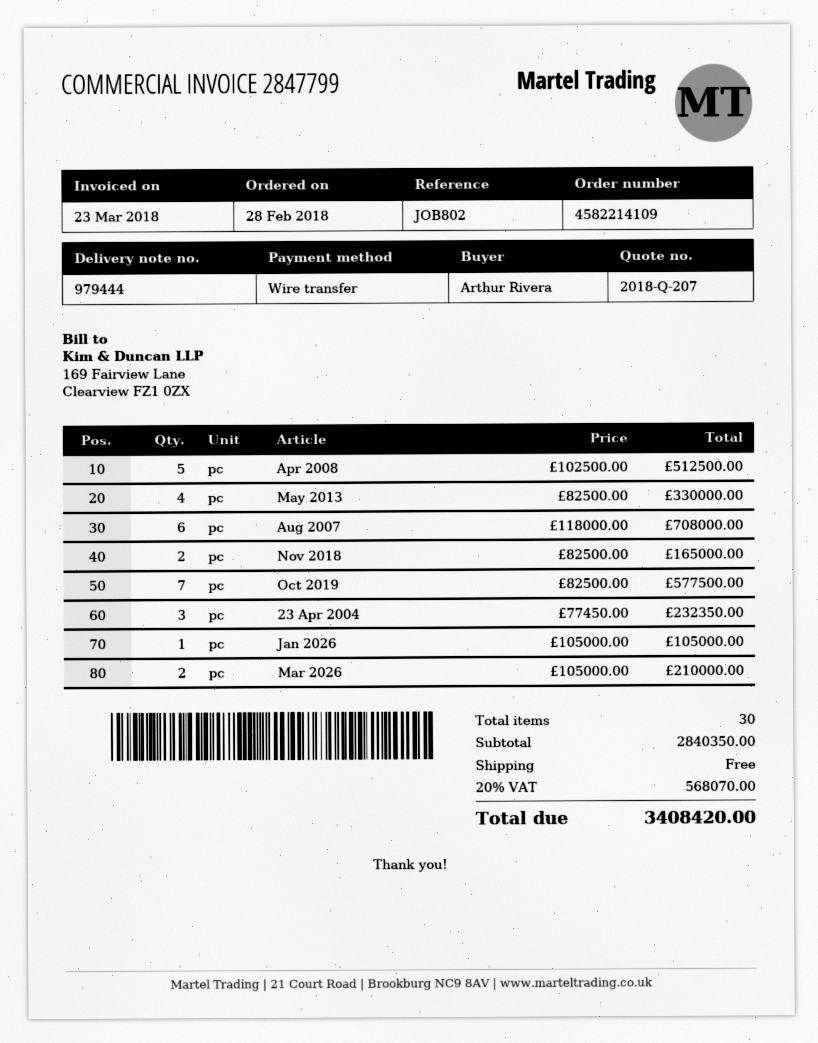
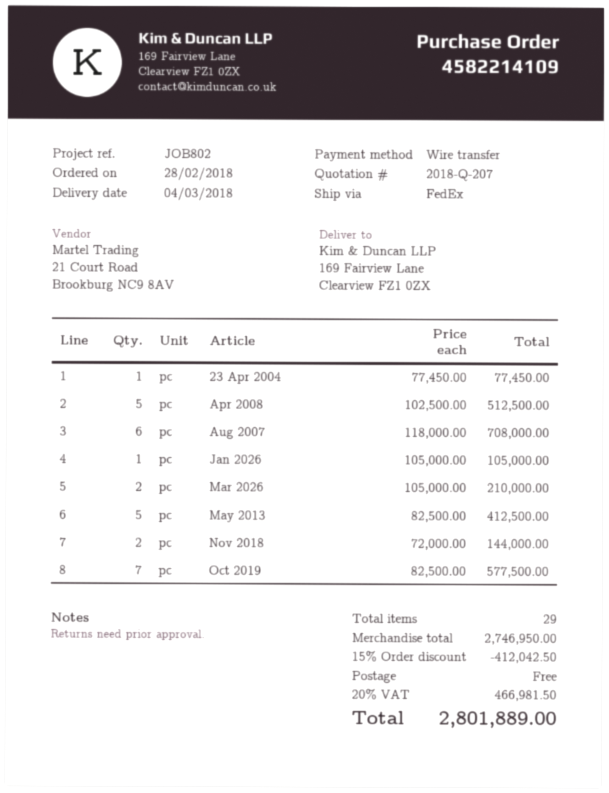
May 2013: 4 x 82500.00 = 330000.00 -> 5 x 82500.00 = 412500.00
Nov 2018: 2 x 82500.00 = 165000.00 -> 2 x 72000.00 = 144000.00
23 Apr 2004: 3 x 77450.00 = 232350.00 -> 1 x 77450.00 = 77450.00
total quantity: 30 -> 29
subtotal: 2840350.00 -> 2746950.00
discount: none -> 15% = 412042.50
tax: 20% = 568070.00 -> 20% = 466981.50
total: 3408420.00 -> 2801889.00

